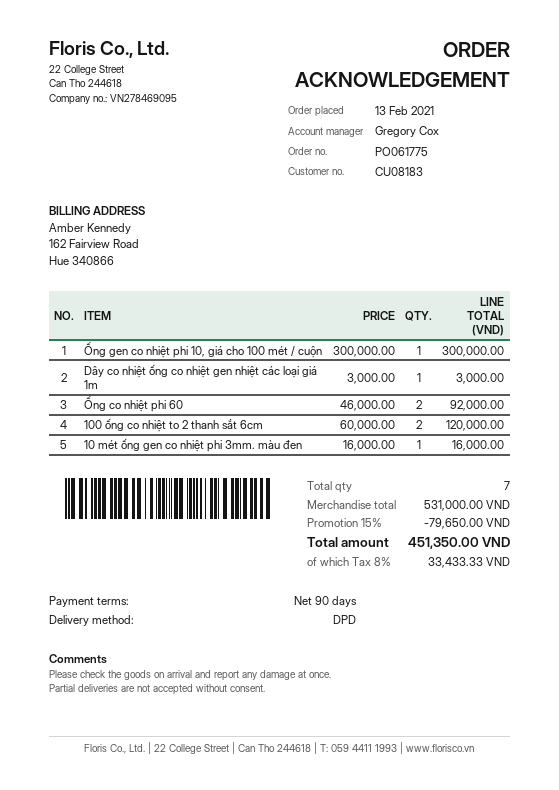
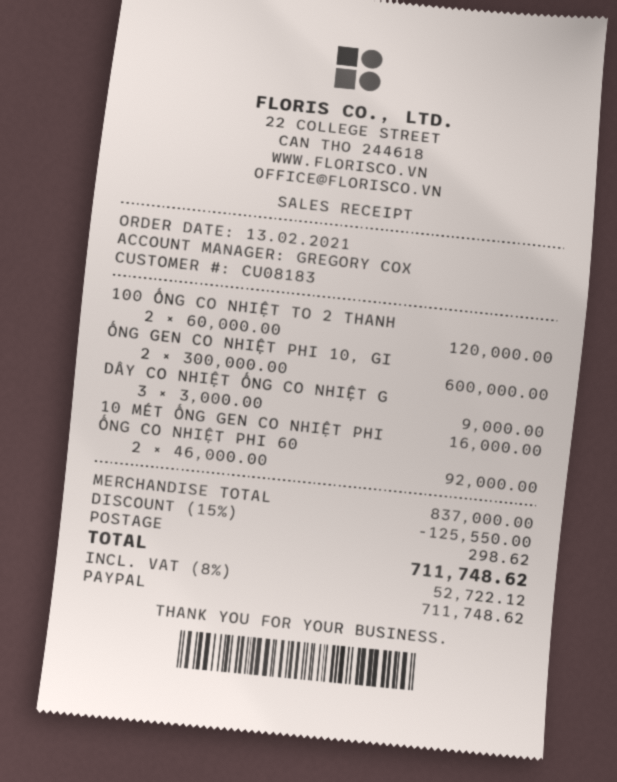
Ống gen co nhiệt phi 10, giá cho 100 mét / cuộn: 1 x 300000.00 = 300000.00 -> 2 x 300000.00 = 600000.00
Dây co nhiệt ống co nhiệt gen nhiệt các loại giá 1m: 1 x 3000.00 = 3000.00 -> 3 x 3000.00 = 9000.00
subtotal: 531000.00 -> 837000.00
discount: 15% = 79650.00 -> 15% = 125550.00
shipping: none -> 298.62
tax: 8% = 33433.33 -> 8% = 52722.12
total: 451350.00 -> 711748.62

